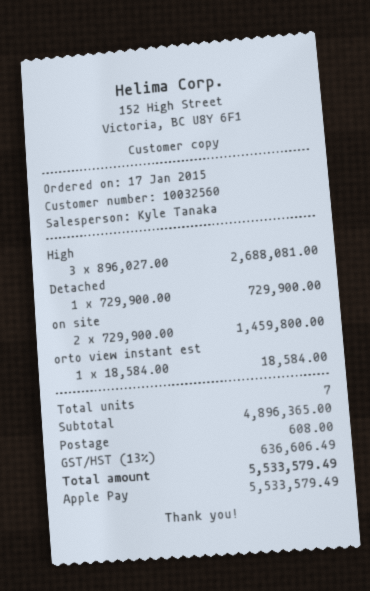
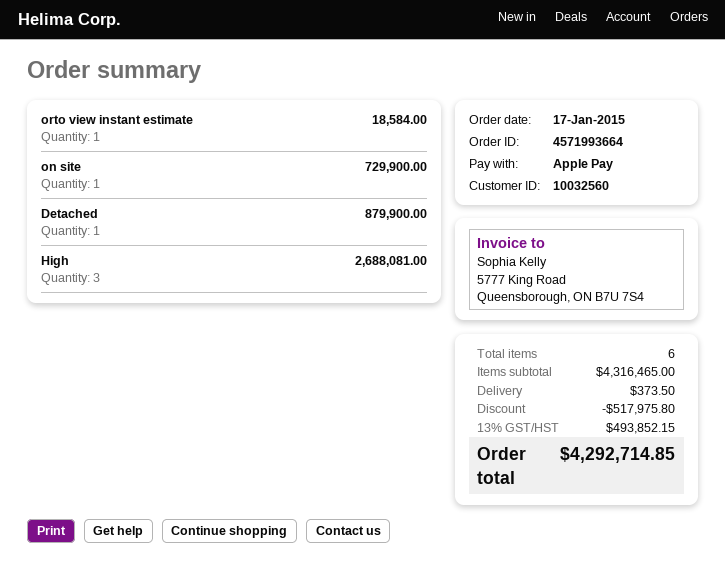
Detached: 1 for 729900.00 -> 1 for 879900.00
on site: 2 for 1459800.00 -> 1 for 729900.00
total quantity: 7 -> 6
subtotal: 4896365.00 -> 4316465.00
discount: none -> 517975.80
shipping: 608.00 -> 373.50
tax: 13% = 636606.49 -> 13% = 493852.15
total: 5533579.49 -> 4292714.85

